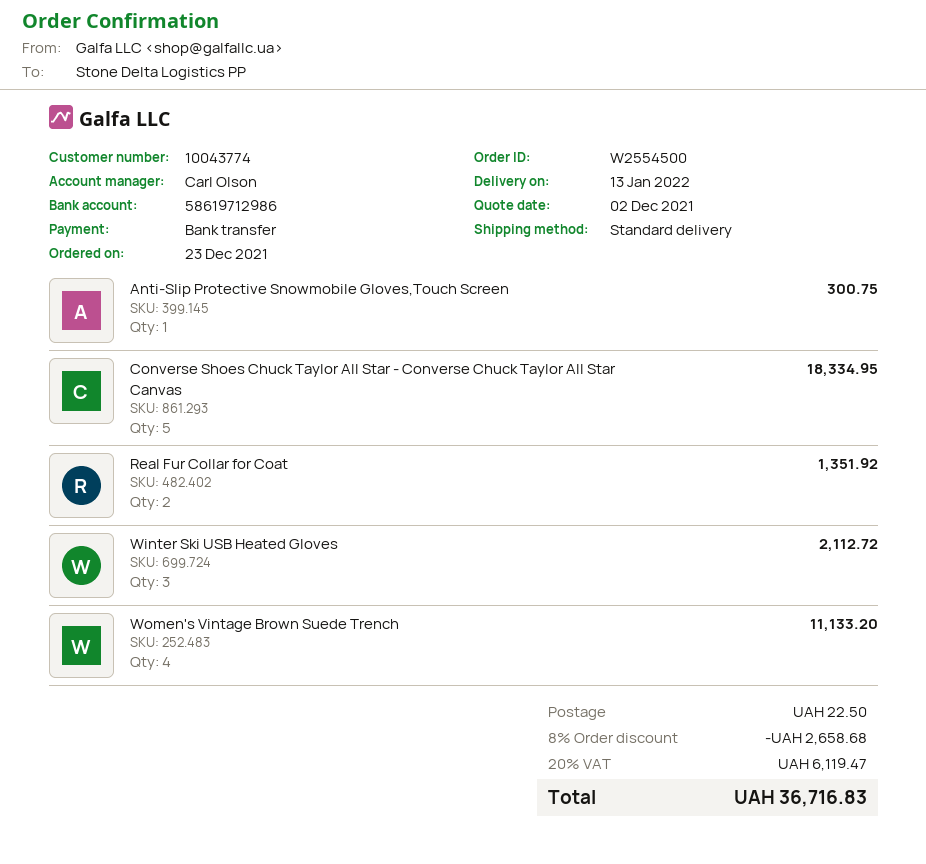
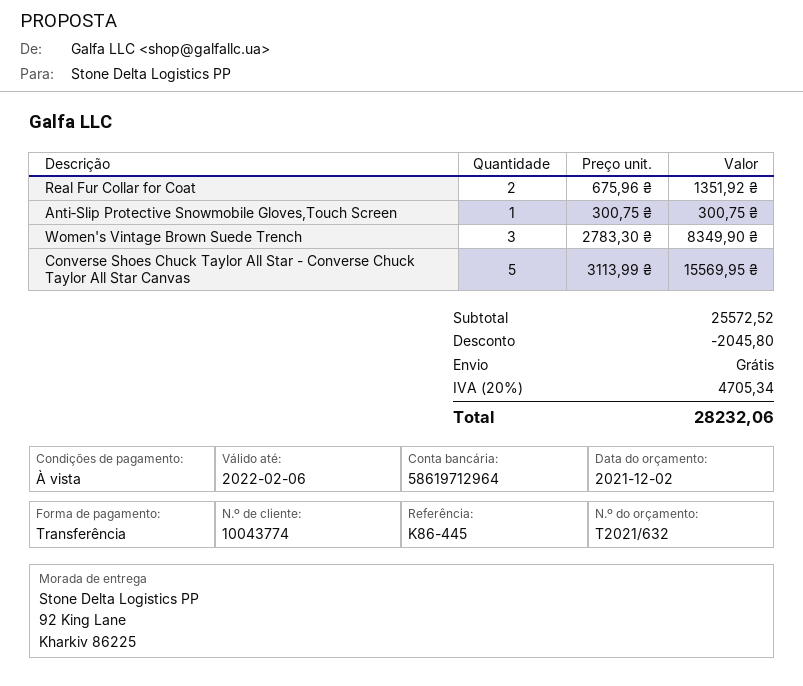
bank account: 58619712986 -> 58619712964
Converse Shoes Chuck Taylor All Star - Converse Chuck Taylor All Star Canvas: 5 for 18334.95 -> 5 for 15569.95
Winter Ski USB Heated Gloves: 3 for 2112.72 -> none
Women's Vintage Brown Suede Trench: 4 for 11133.20 -> 3 for 8349.90
discount: 2658.68 -> 2045.80
shipping: 22.50 -> 0.00
tax: 20% = 6119.47 -> 20% = 4705.34
total: 36716.83 -> 28232.06

